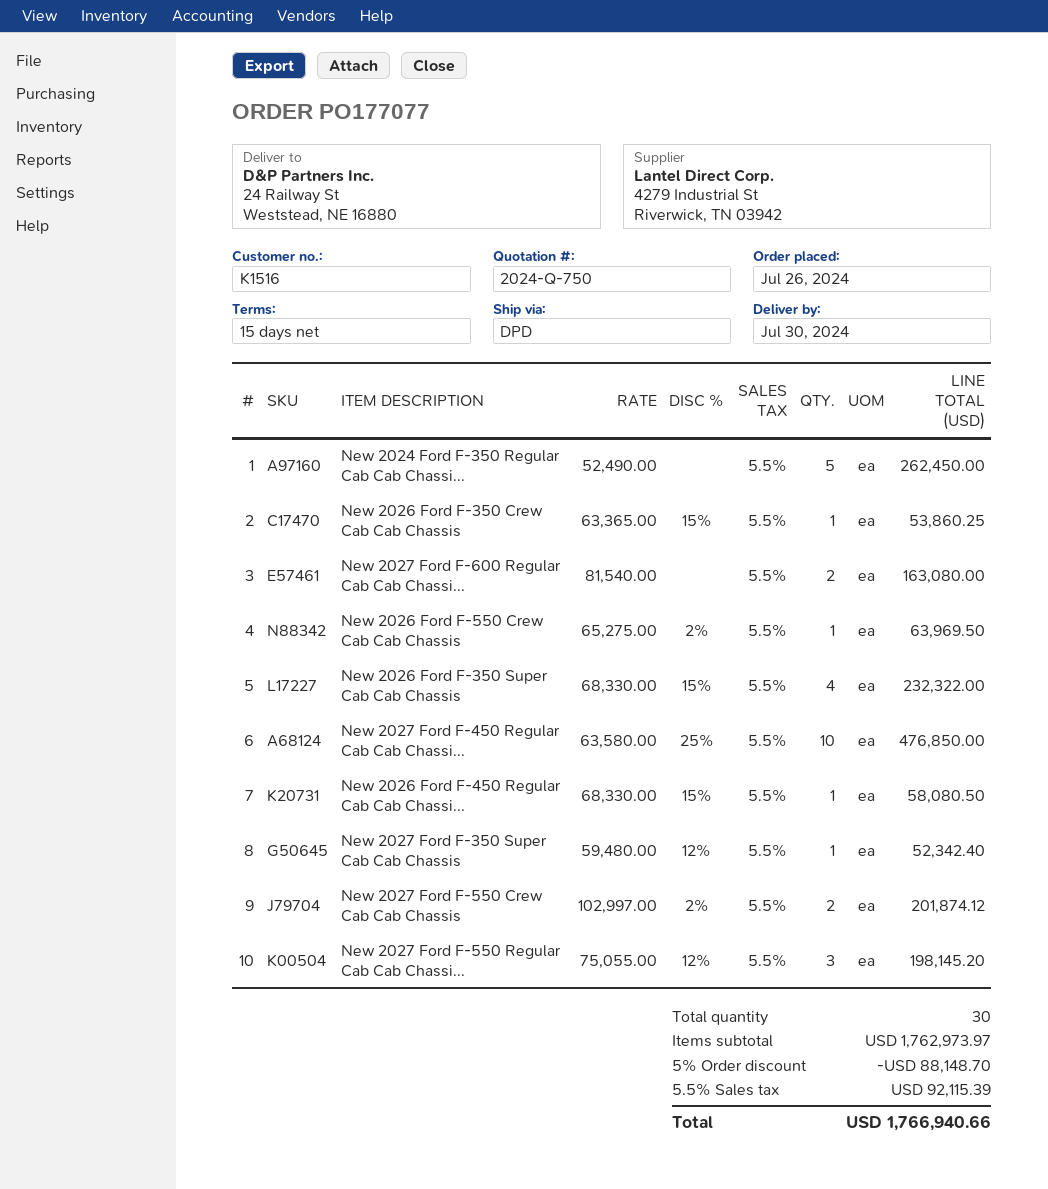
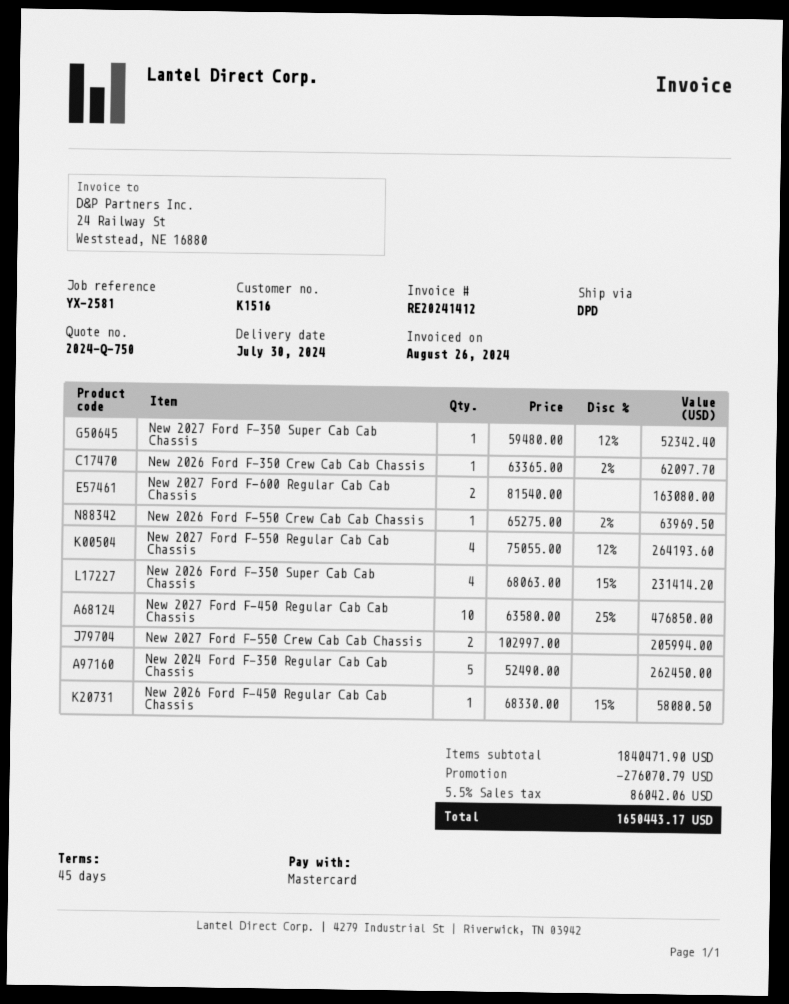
payment terms: 15 days -> 45 days
New 2026 Ford F-350 Crew Cab Cab Chassis: 1 x 63365.00 - 15% = 53860.25 -> 1 x 63365.00 - 2% = 62097.70
New 2026 Ford F-350 Super Cab Cab Chassis: 4 x 68330.00 - 15% = 232322.00 -> 4 x 68063.00 - 15% = 231414.20
New 2027 Ford F-550 Crew Cab Cab Chassis: 2 x 102997.00 - 2% = 201874.12 -> 2 x 102997.00 = 205994.00
New 2027 Ford F-550 Regular Cab Cab Chassi...: 3 x 75055.00 - 12% = 198145.20 -> 4 x 75055.00 - 12% = 264193.60
subtotal: 1762973.97 -> 1840471.90
discount: 88148.70 -> 276070.79
tax: 5.5% = 92115.39 -> 5.5% = 86042.06
total: 1766940.66 -> 1650443.17

